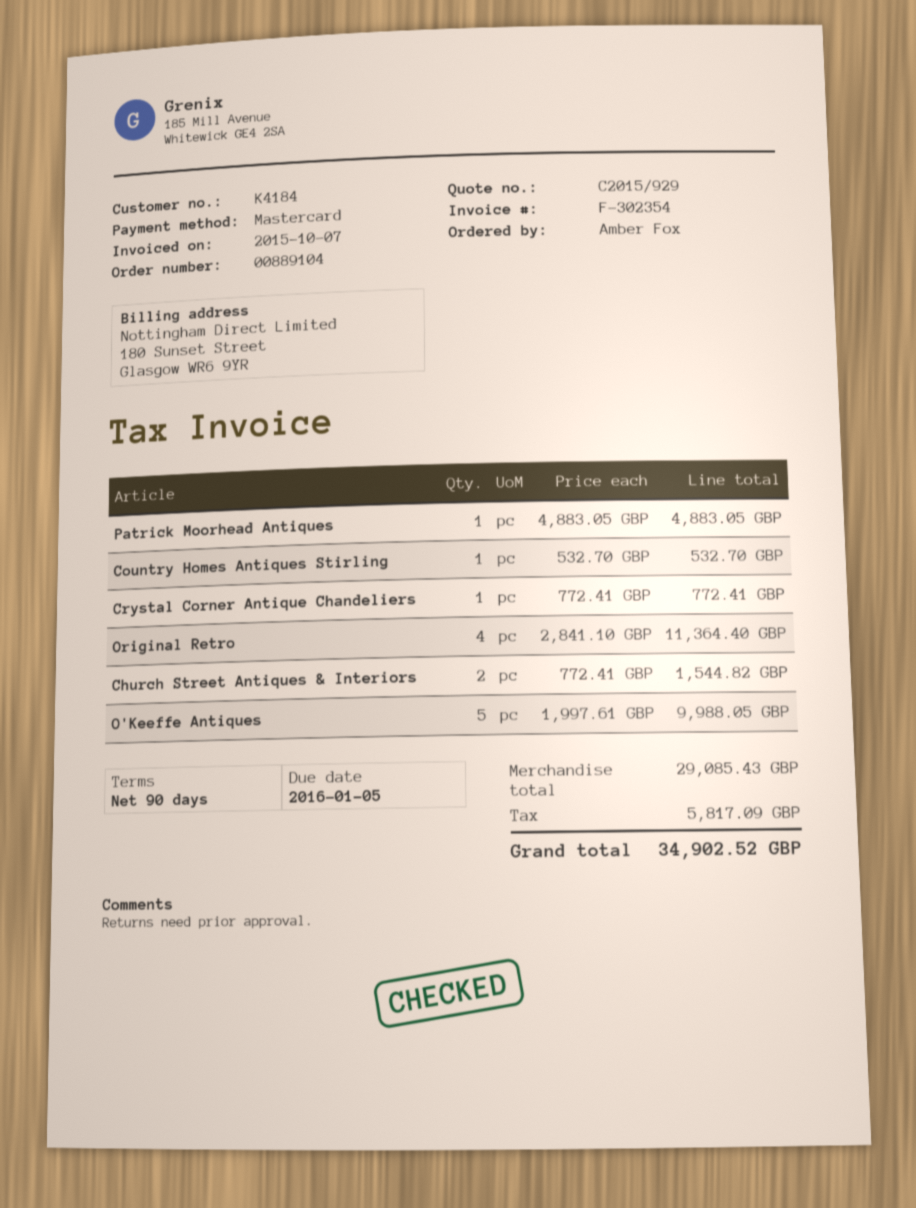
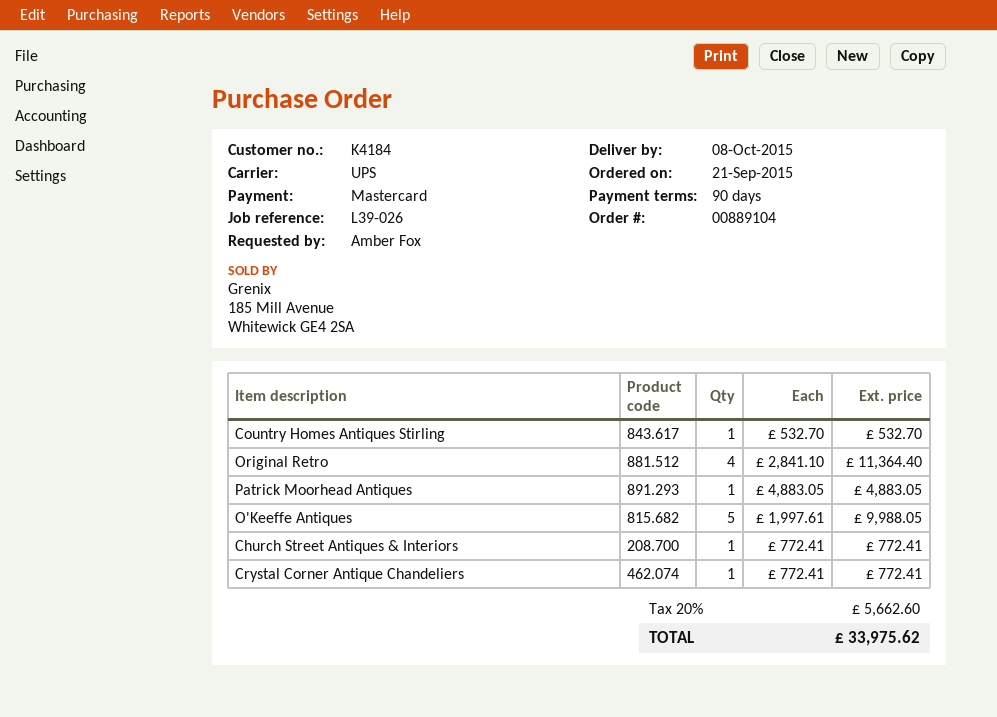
Church Street Antiques & Interiors: 2 x 772.41 = 1544.82 -> 1 x 772.41 = 772.41
tax: 5817.09 -> 5662.60
total: 34902.52 -> 33975.62

